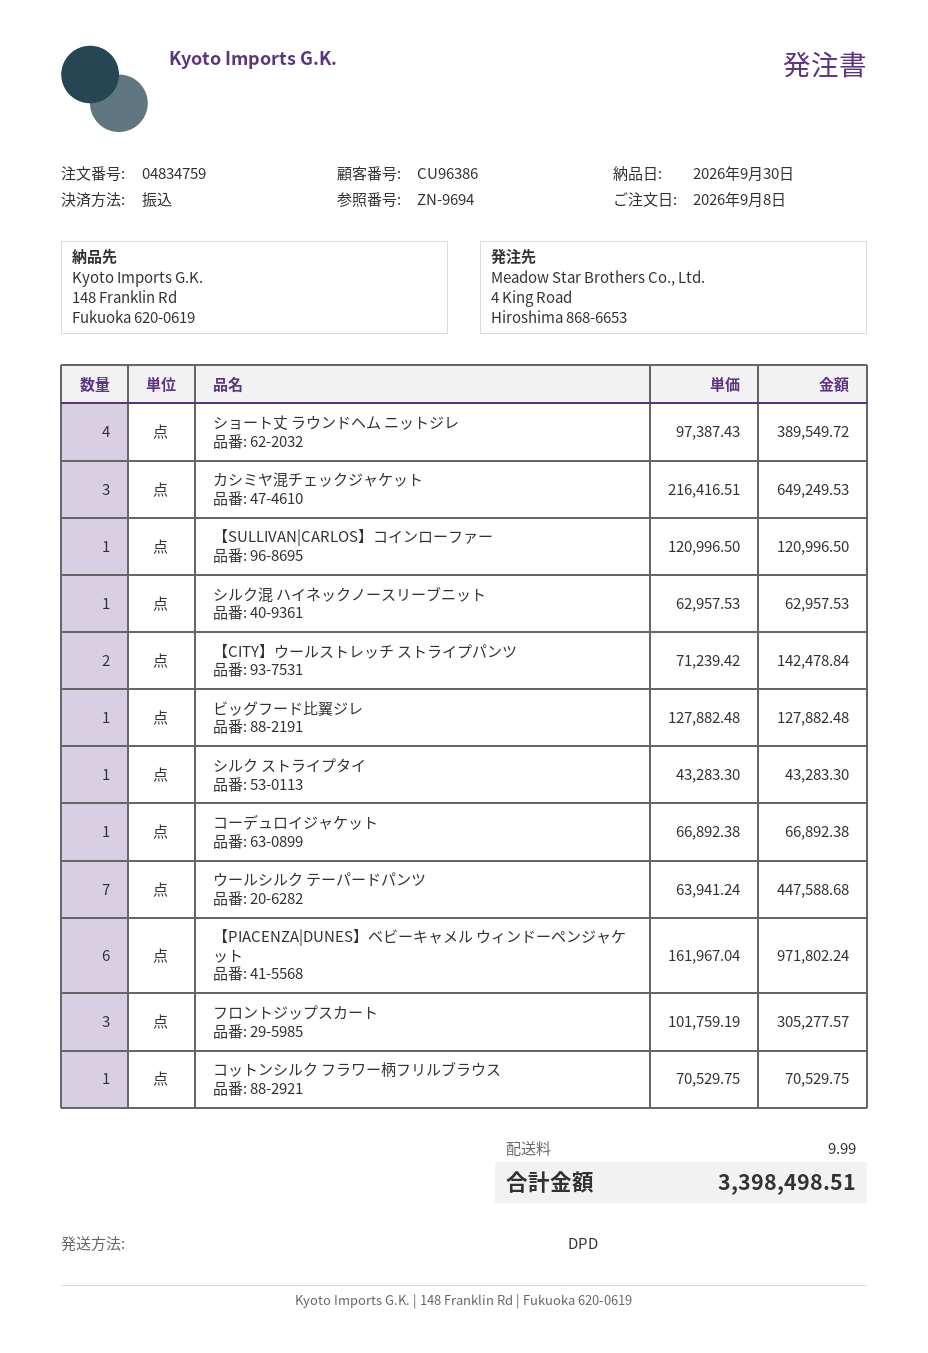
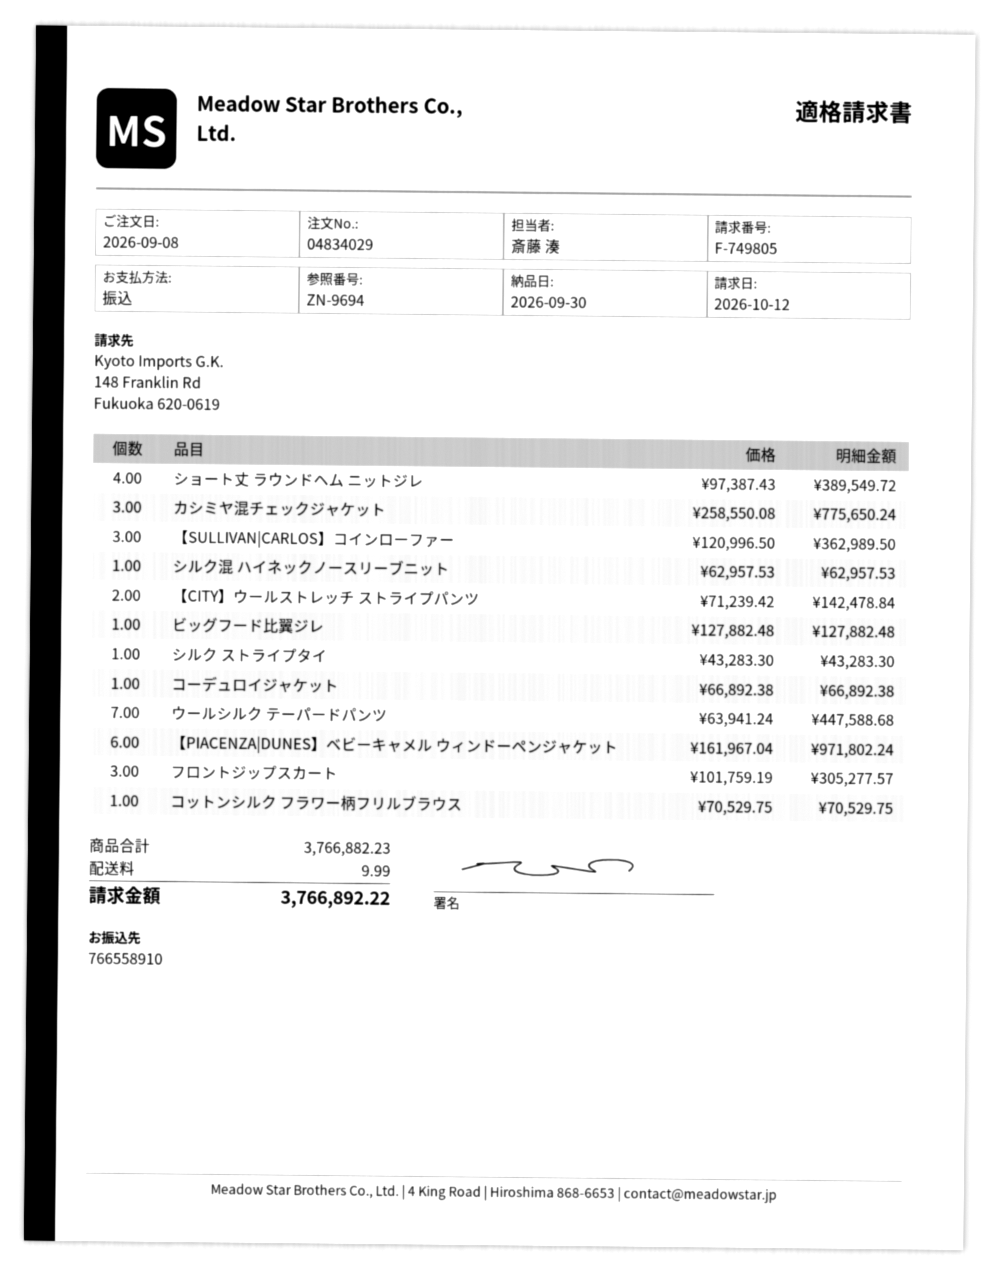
order number: 04834759 -> 04834029
カシミヤ混チェックジャケット: 3 x 216416.51 = 649249.53 -> 3 x 258550.08 = 775650.24
【SULLIVAN|CARLOS】コインローファー: 1 x 120996.50 = 120996.50 -> 3 x 120996.50 = 362989.50
total: 3398498.51 -> 3766892.22

